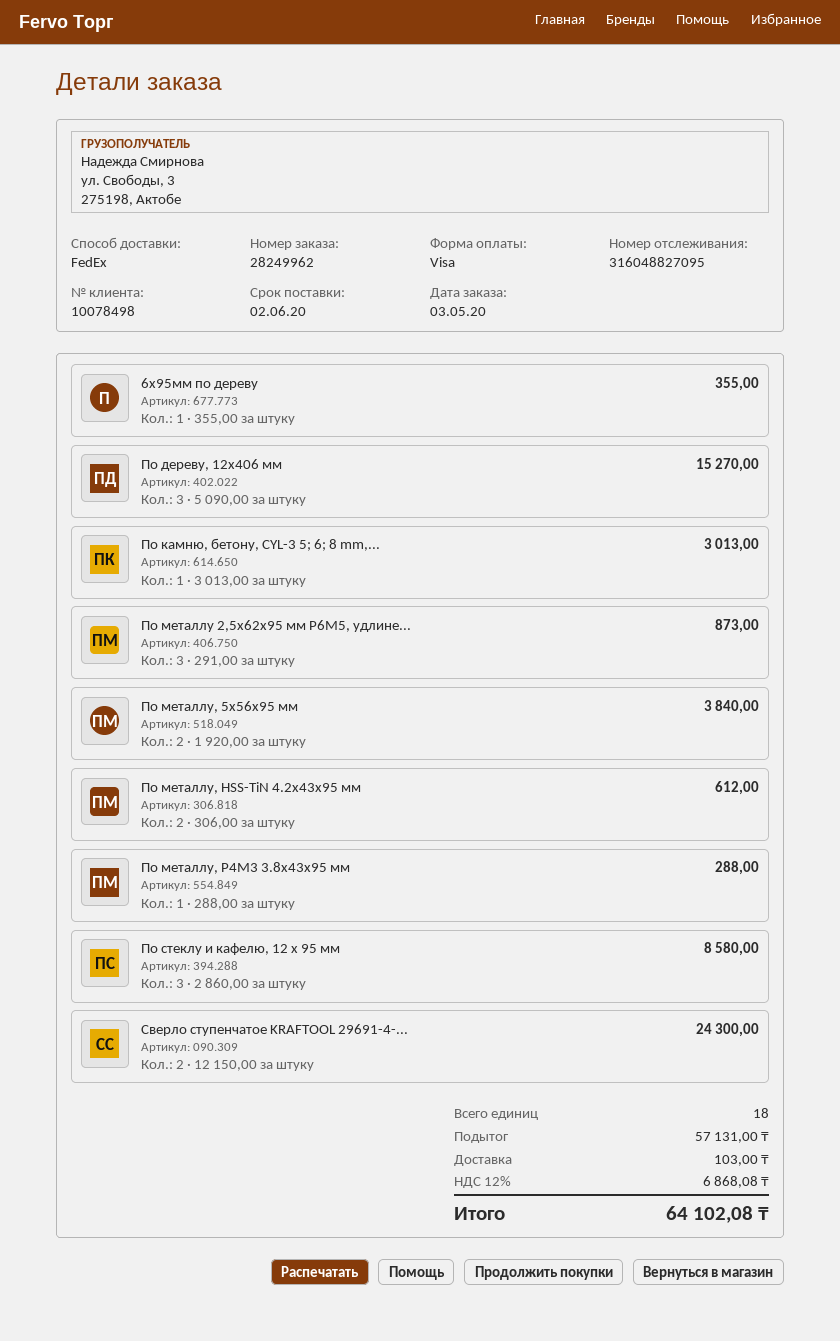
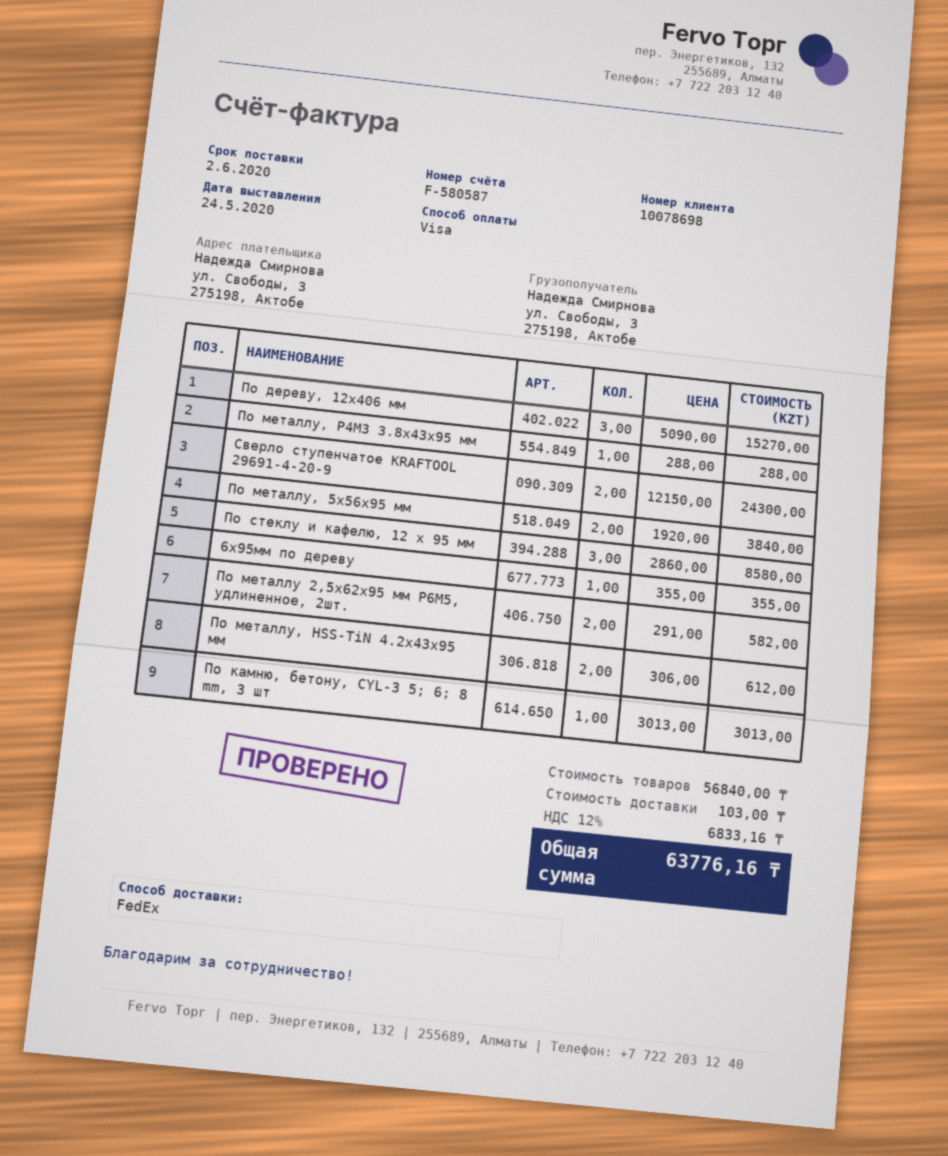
customer number: 10078498 -> 10078698
По металлу 2,5х62х95 мм Р6М5, удлине...: 3 x 291.00 = 873.00 -> 2 x 291.00 = 582.00
subtotal: 57131.00 -> 56840.00
tax: 12% = 6868.08 -> 12% = 6833.16
total: 64102.08 -> 63776.16

